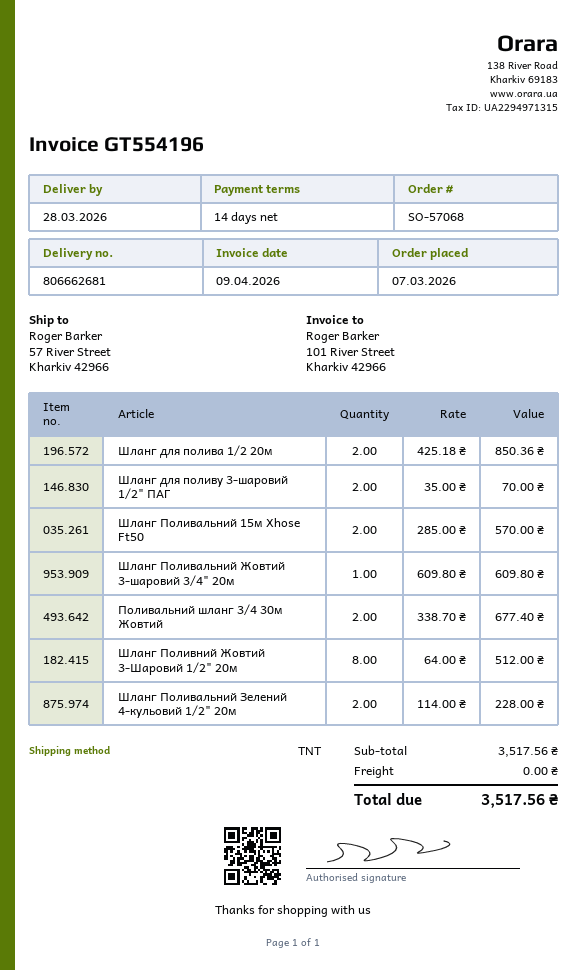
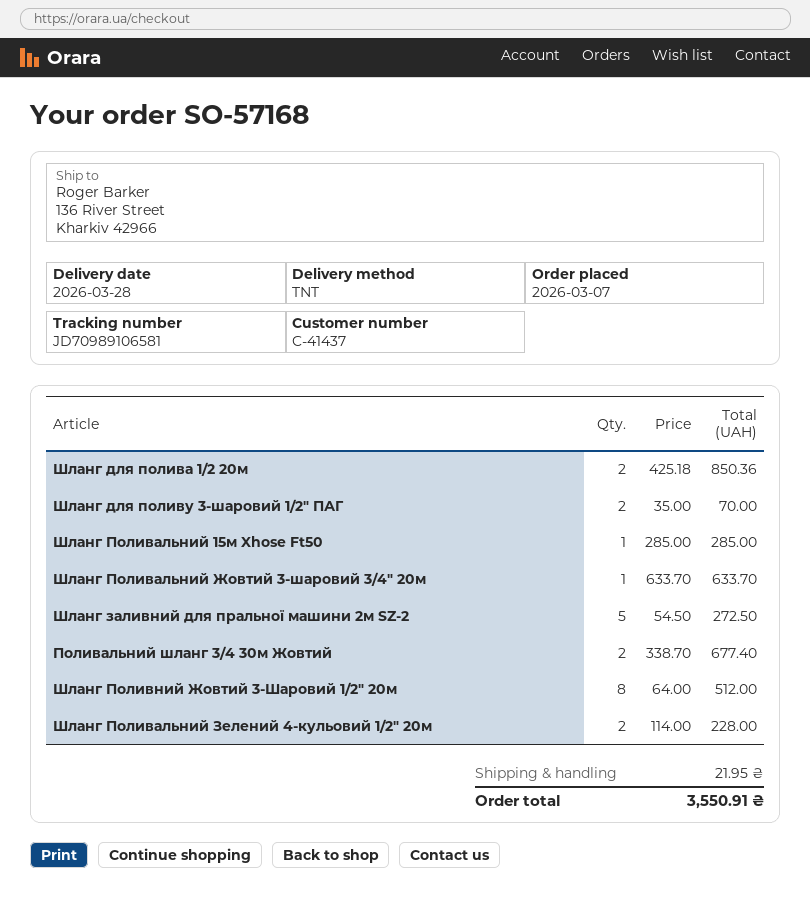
order number: SO-57068 -> SO-57168
ship to: 57 River Street, Kharkiv 42966 -> 136 River Street, Kharkiv 42966
Шланг Поливальний 15м Xhose Ft50: 2 x 285.00 = 570.00 -> 1 x 285.00 = 285.00
Шланг Поливальний Жовтий 3-шаровий 3/4" 20м: 1 x 609.80 = 609.80 -> 1 x 633.70 = 633.70
Шланг заливний для пральної машини 2м SZ-2: none -> 5 x 54.50 = 272.50
shipping: 0.00 -> 21.95
total: 3517.56 -> 3550.91

